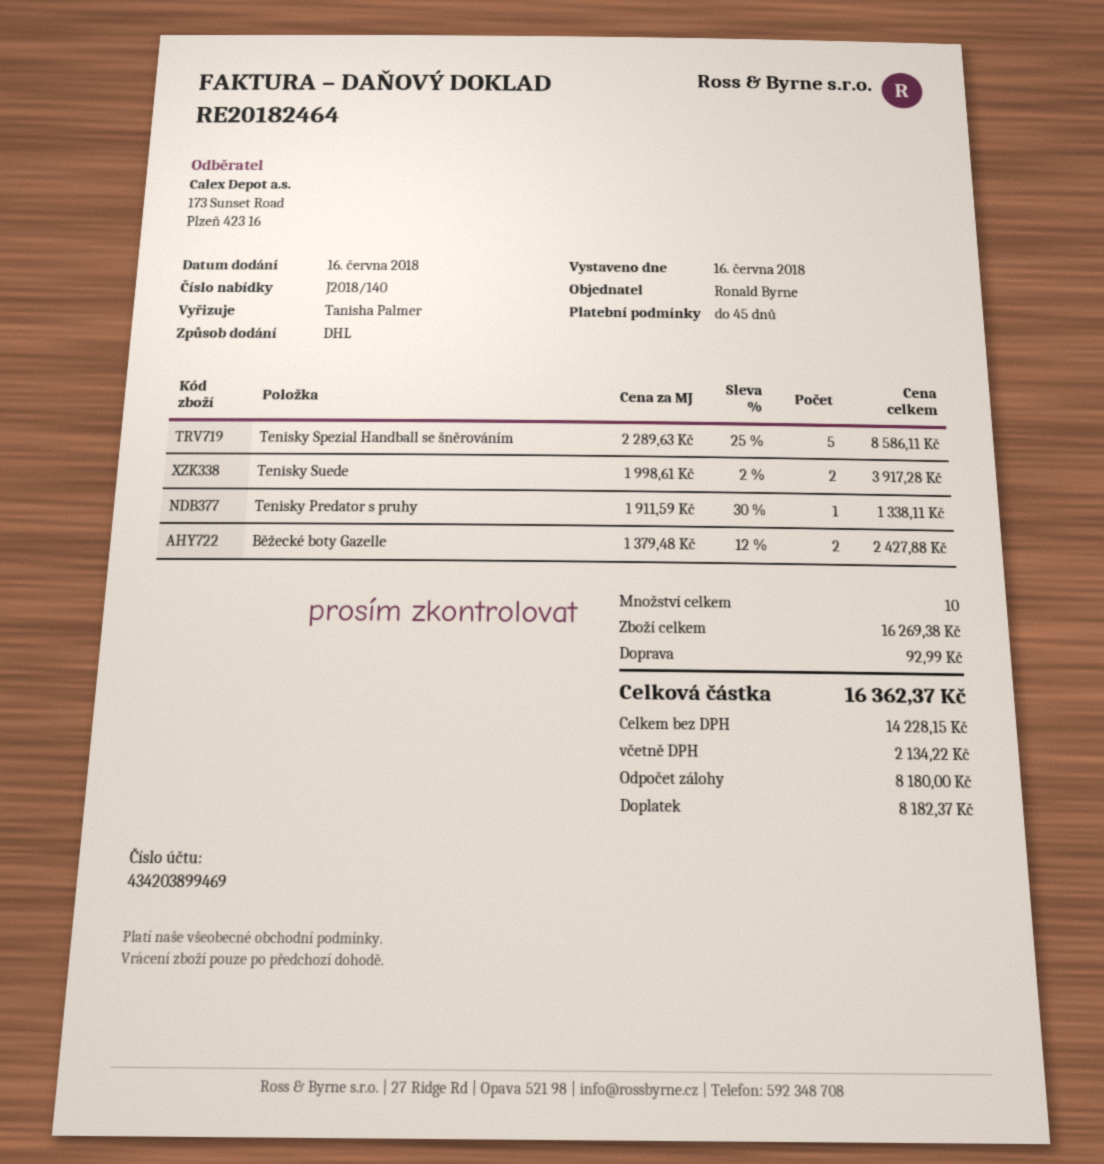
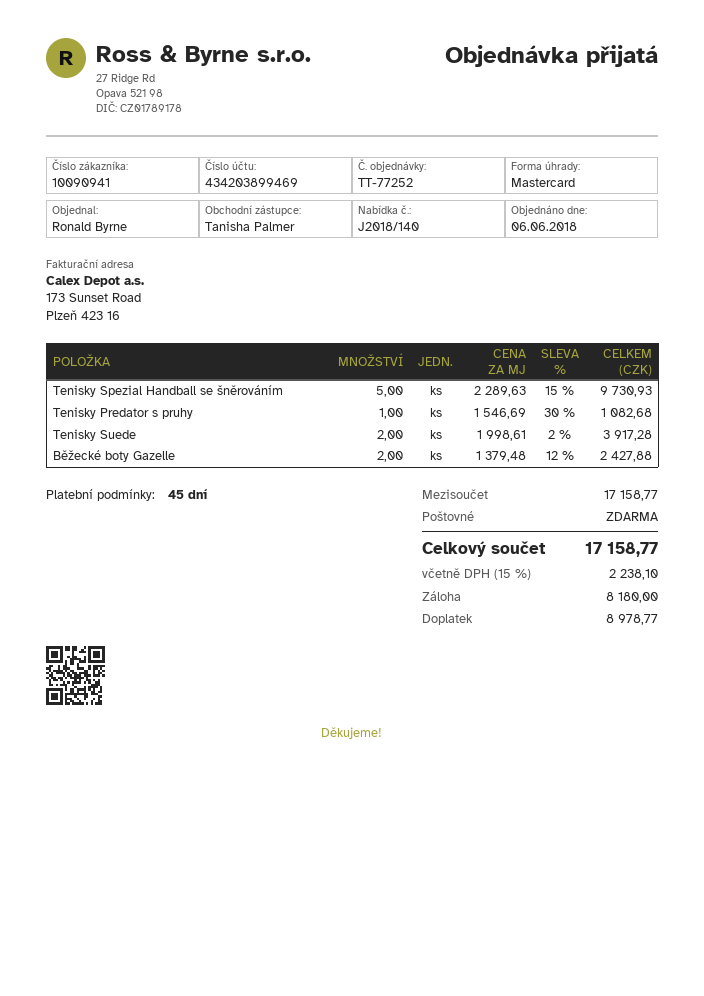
Tenisky Spezial Handball se šněrováním: 5 x 2289.63 - 25% = 8586.11 -> 5 x 2289.63 - 15% = 9730.93
Tenisky Predator s pruhy: 1 x 1911.59 - 30% = 1338.11 -> 1 x 1546.69 - 30% = 1082.68
subtotal: 16269.38 -> 17158.77
shipping: 92.99 -> 0.00
tax: 2134.22 -> 2238.10
total: 16362.37 -> 17158.77
balance: 8182.37 -> 8978.77

